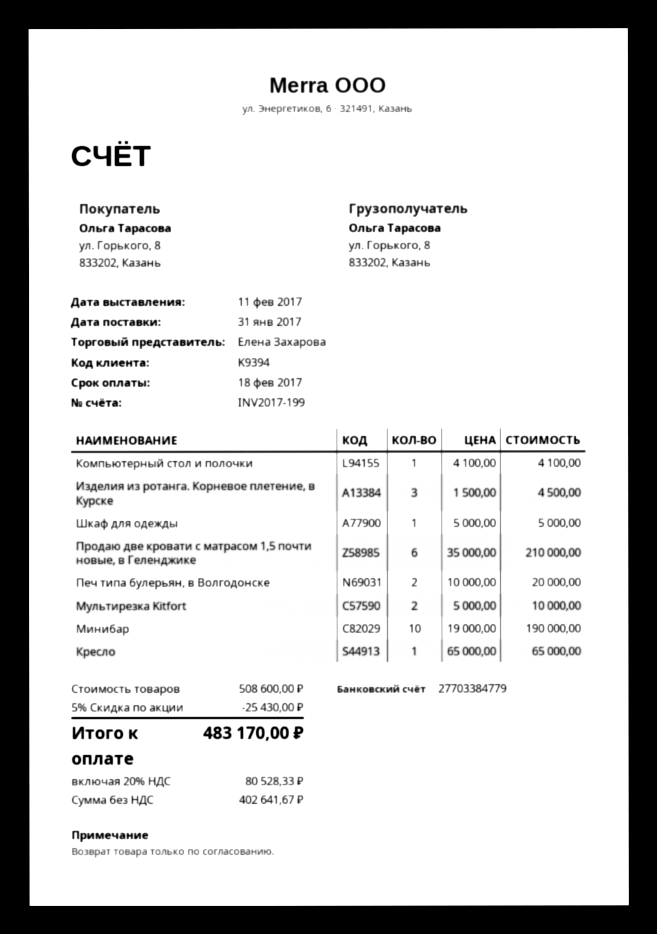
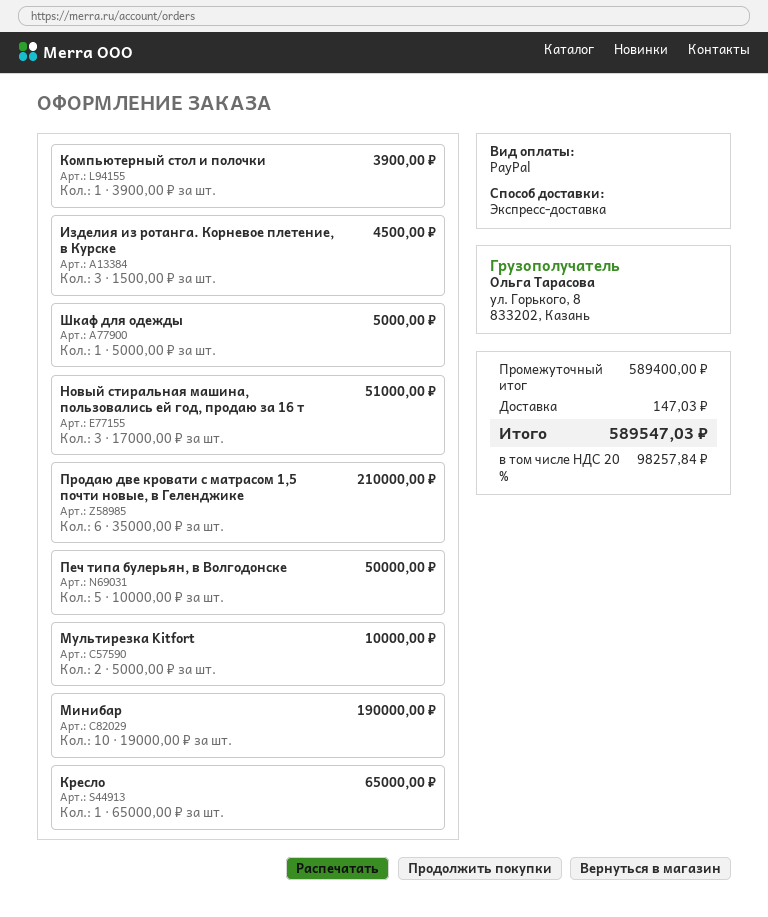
Компьютерный стол и полочки: 1 x 4100.00 = 4100.00 -> 1 x 3900.00 = 3900.00
Печ типа булерьян, в Волгодонске: 2 x 10000.00 = 20000.00 -> 5 x 10000.00 = 50000.00
Новый стиральная машина, пользовались ей год, продаю за 16 т: none -> 3 x 17000.00 = 51000.00
subtotal: 508600.00 -> 589400.00
discount: 5% = 25430.00 -> none
shipping: none -> 147.03
tax: 20% = 80528.33 -> 20% = 98257.84
total: 483170.00 -> 589547.03

